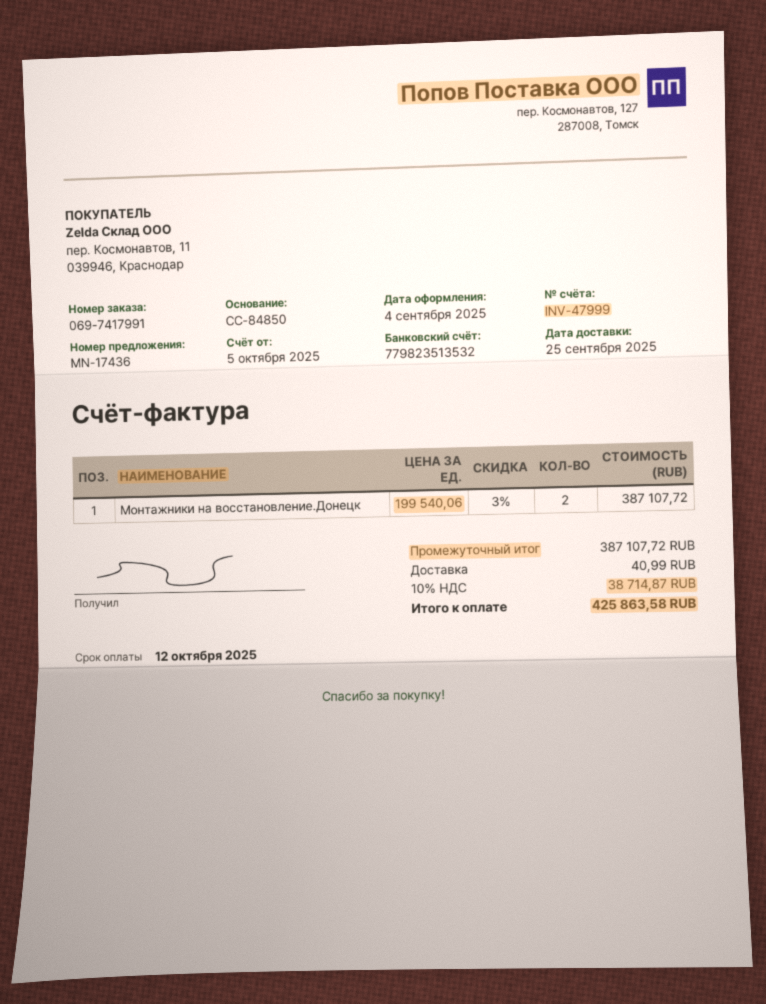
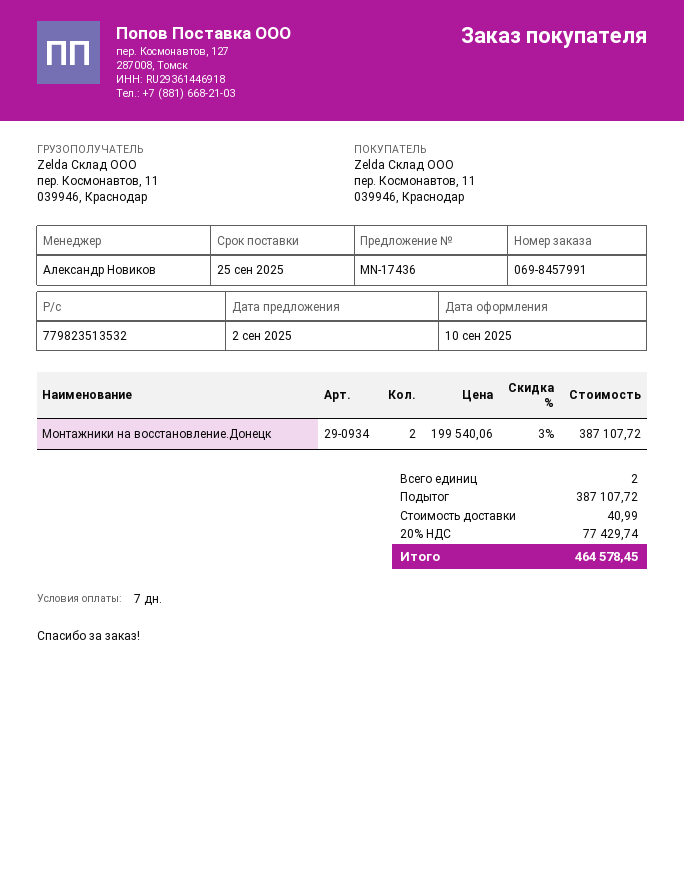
order number: 069-7417991 -> 069-8457991
order date: 2025-09-04 -> 2025-09-10
tax: 10% = 38714.87 -> 20% = 77429.74
total: 425863.58 -> 464578.45

